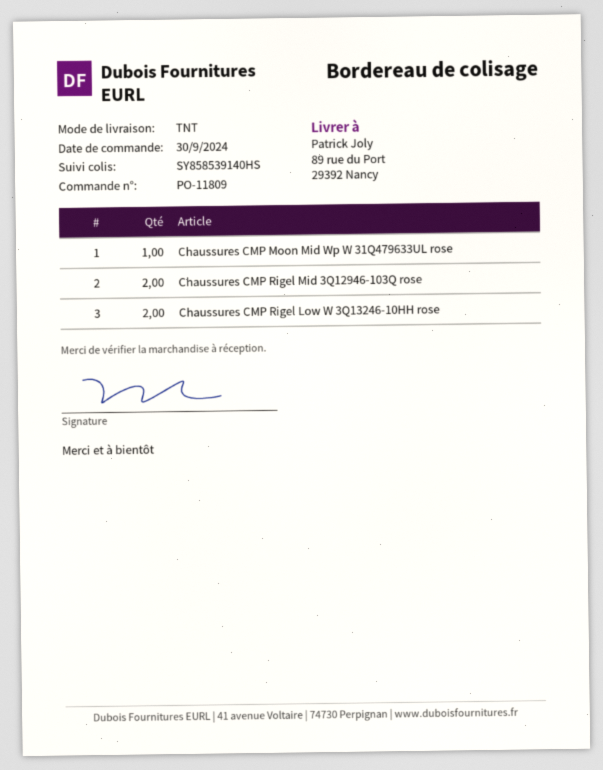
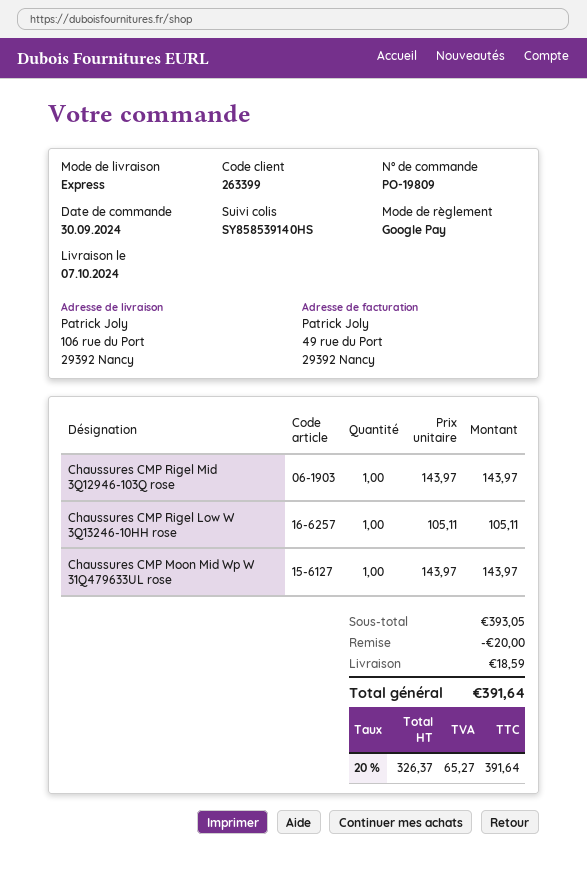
order number: PO-11809 -> PO-19809
shipping method: TNT -> express
ship to: 89 rue du Port, 29392 Nancy -> 106 rue du Port, 29392 Nancy
Chaussures CMP Rigel Mid 3Q12946-103Q rose: 2 -> 1
Chaussures CMP Rigel Low W 3Q13246-10HH rose: 2 -> 1

